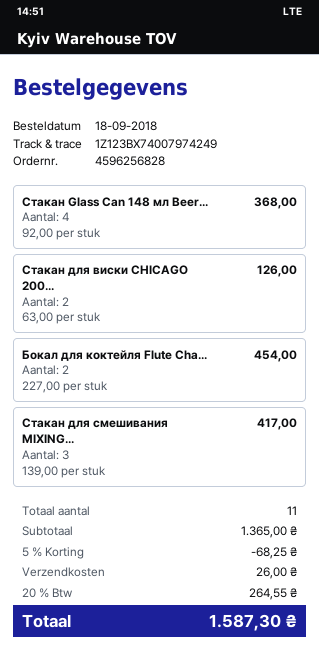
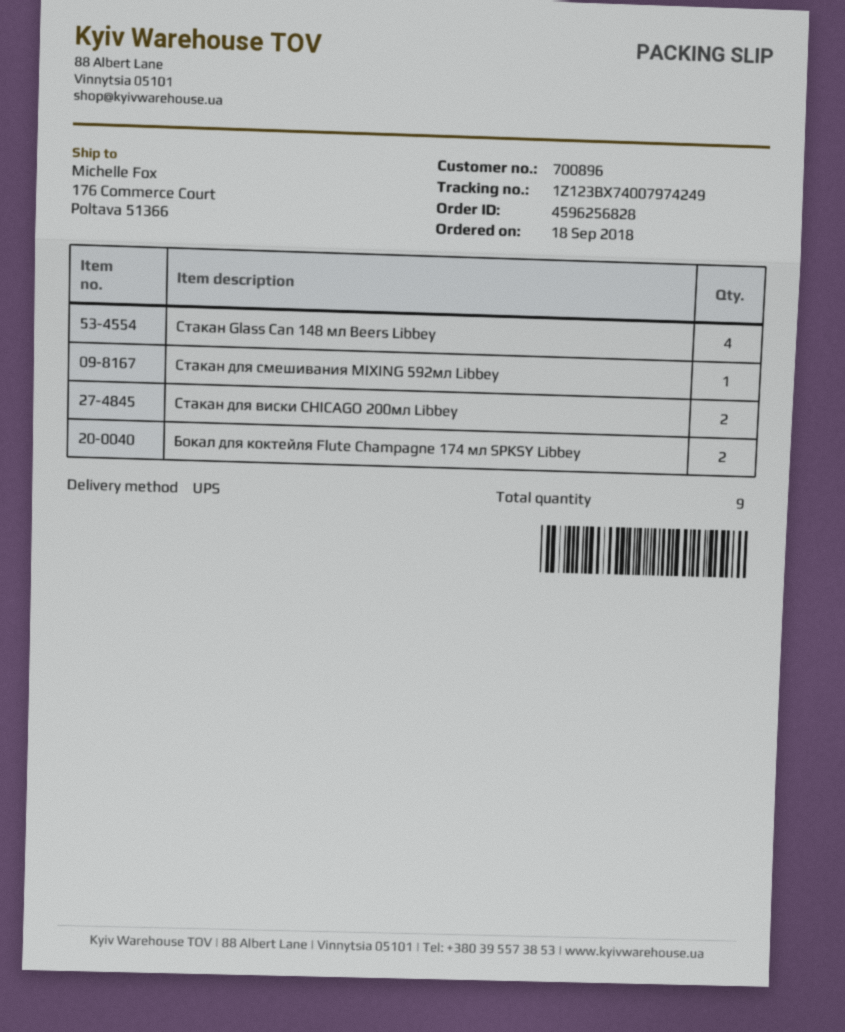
Стакан для смешивания MIXING...: 3 -> 1
total quantity: 11 -> 9

